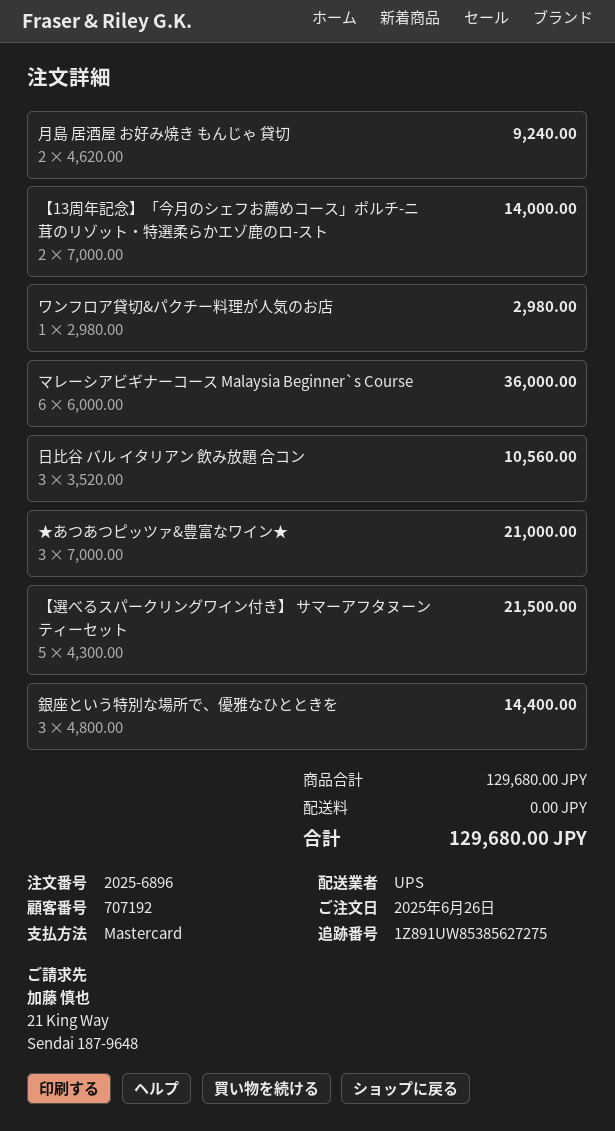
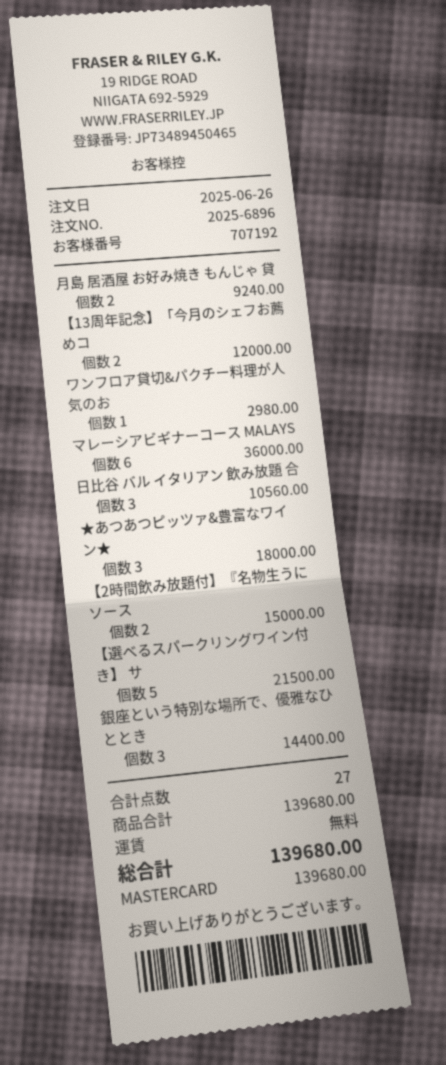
【13周年記念】「今月のシェフお薦めコース」ポルチ-ニ茸のリゾット・特選柔らかエゾ鹿のロ-スト: 2 for 14000.00 -> 2 for 12000.00
★あつあつピッツァ&豊富なワイン★: 3 for 21000.00 -> 3 for 18000.00
【2時間飲み放題付】『名物生うにソース: none -> 2 for 15000.00
subtotal: 129680.00 -> 139680.00
total: 129680.00 -> 139680.00

